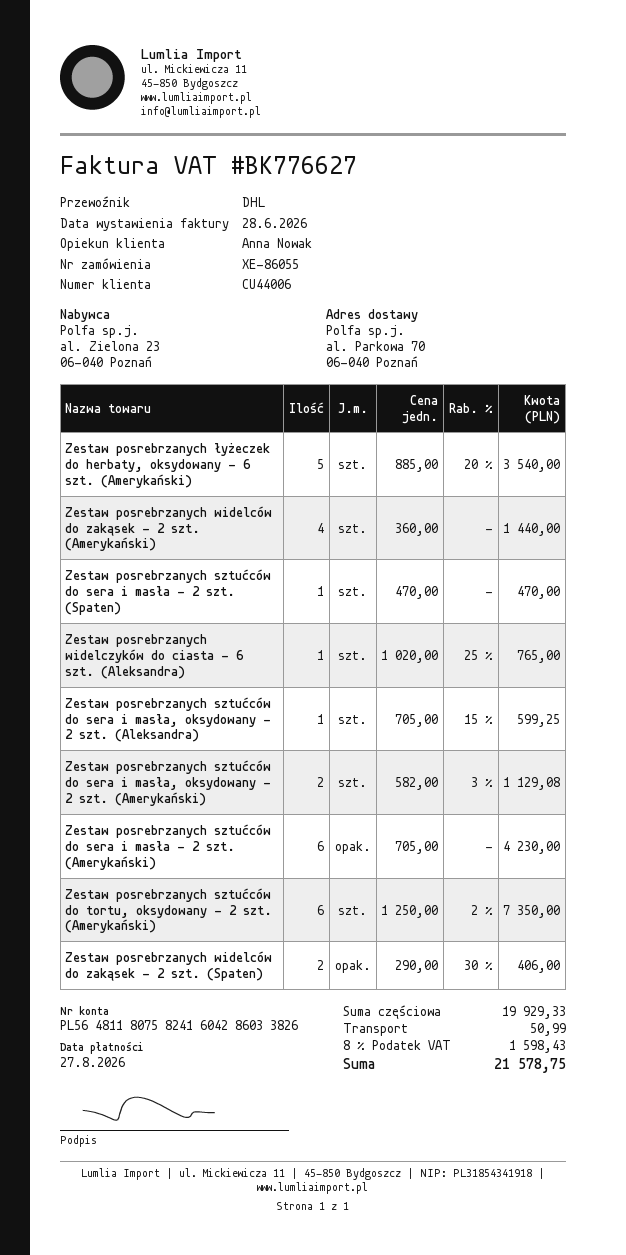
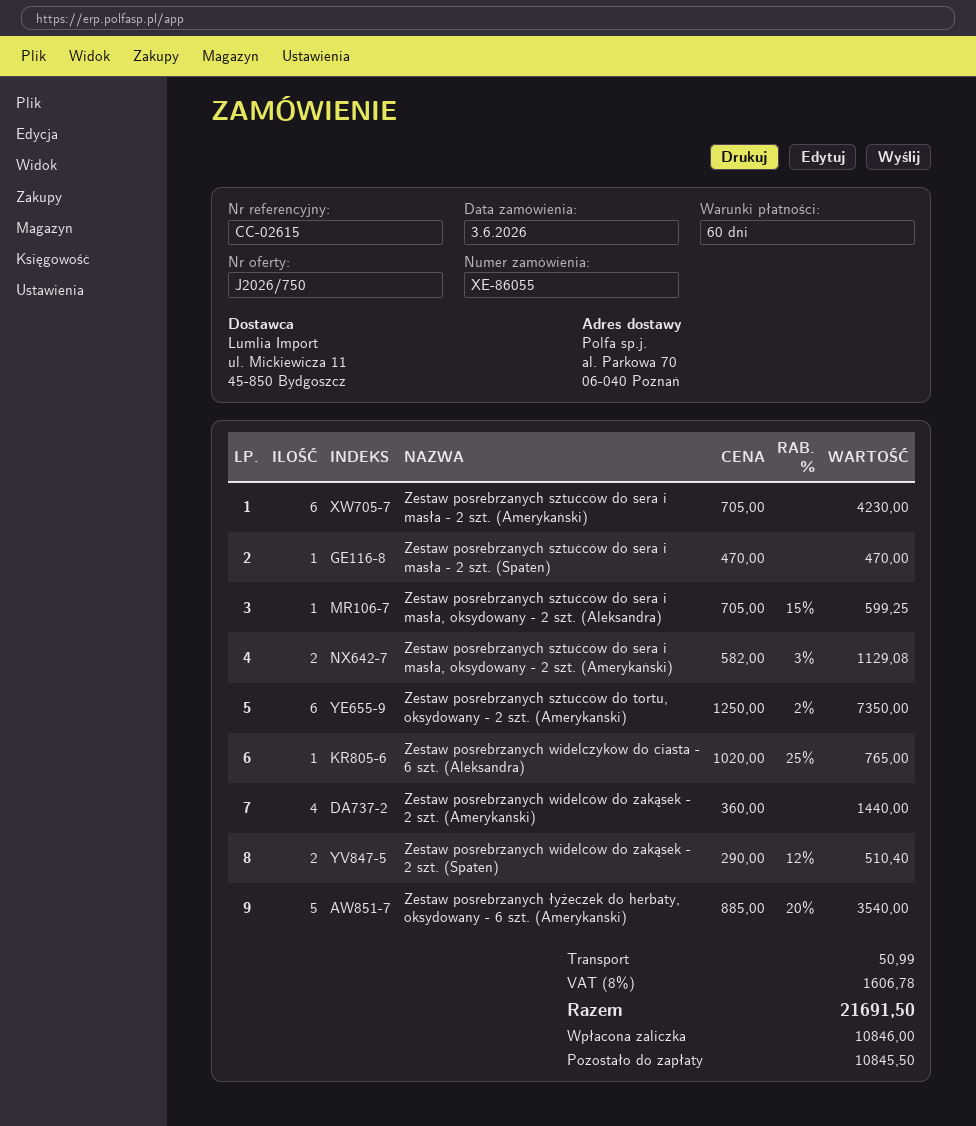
Zestaw posrebrzanych widelców do zakąsek - 2 szt. (Spaten): 2 x 290.00 - 30% = 406.00 -> 2 x 290.00 - 12% = 510.40
tax: 8% = 1598.43 -> 8% = 1606.78
total: 21578.75 -> 21691.50

